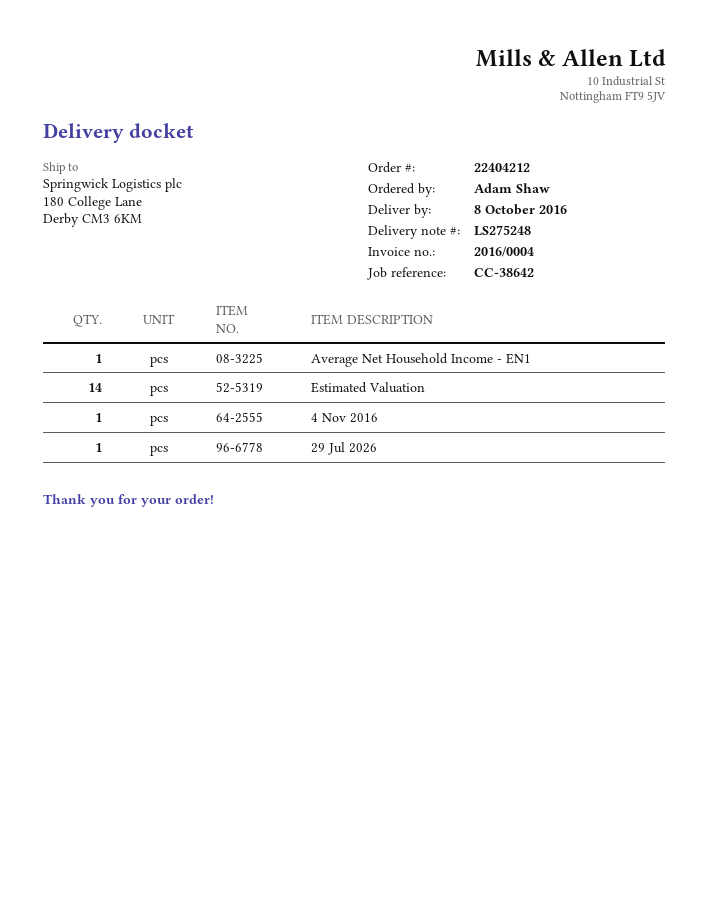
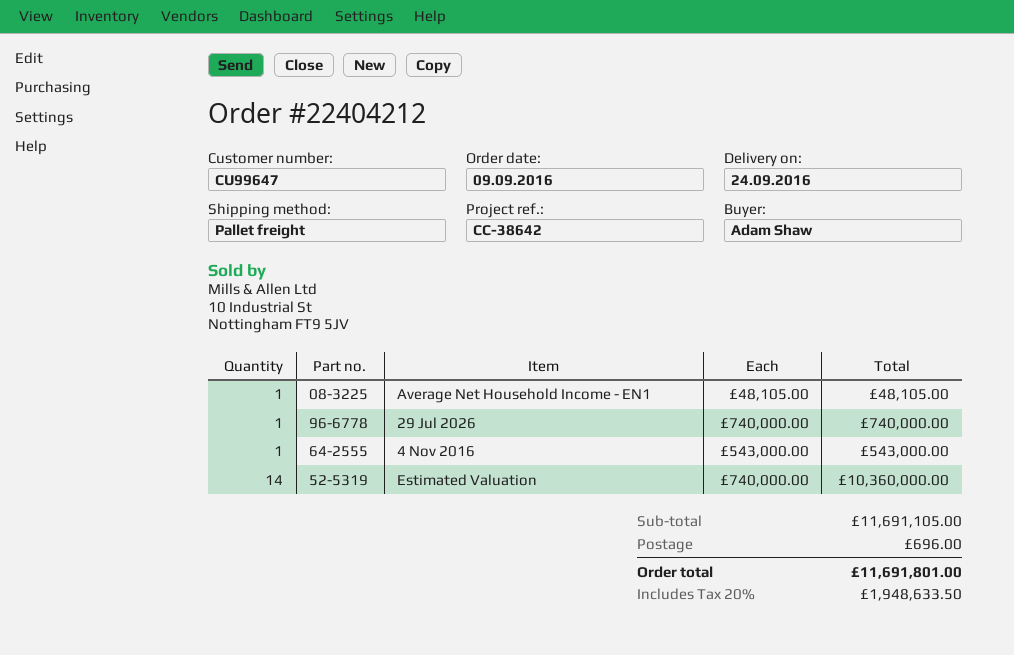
delivery date: 2016-10-08 -> 2016-09-24

